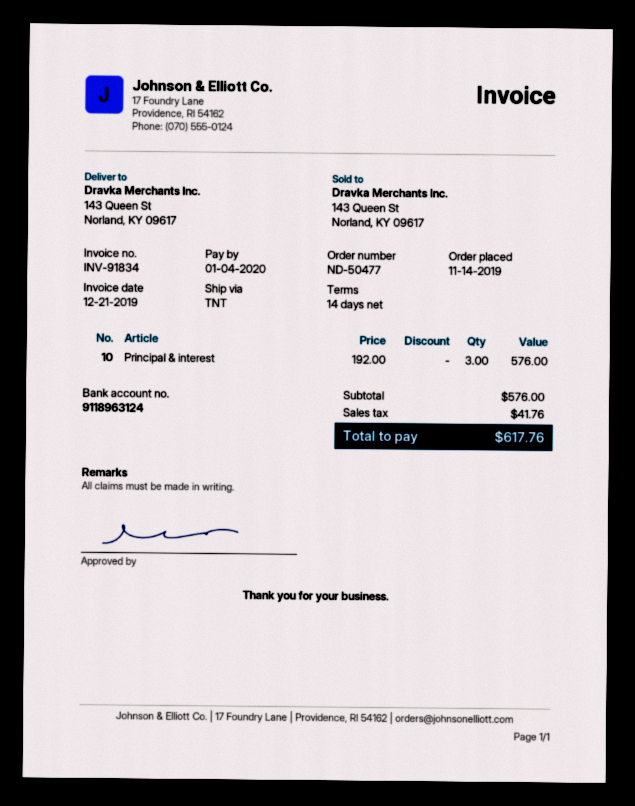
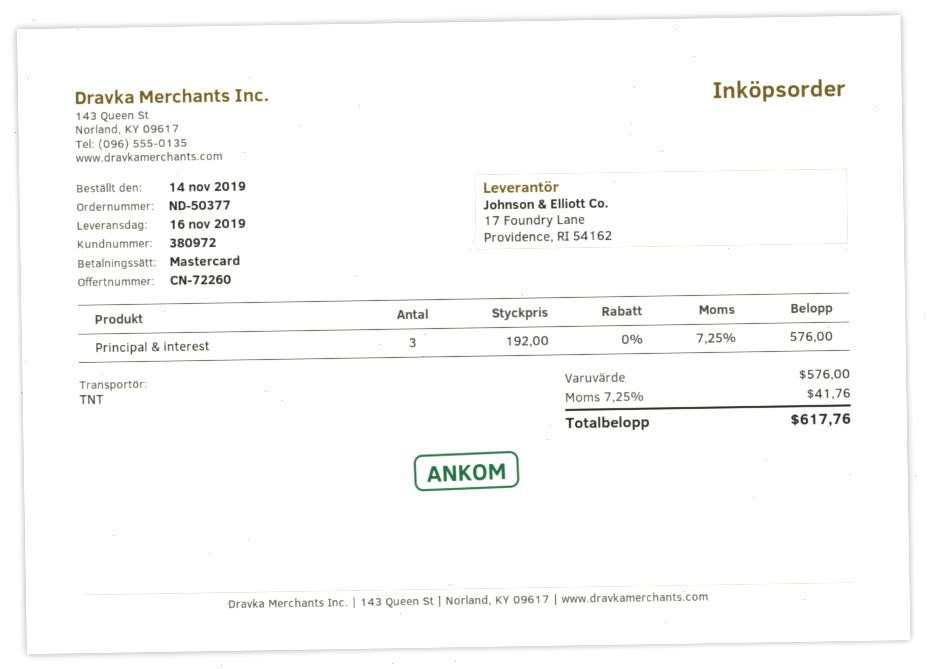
order number: ND-50477 -> ND-50377

